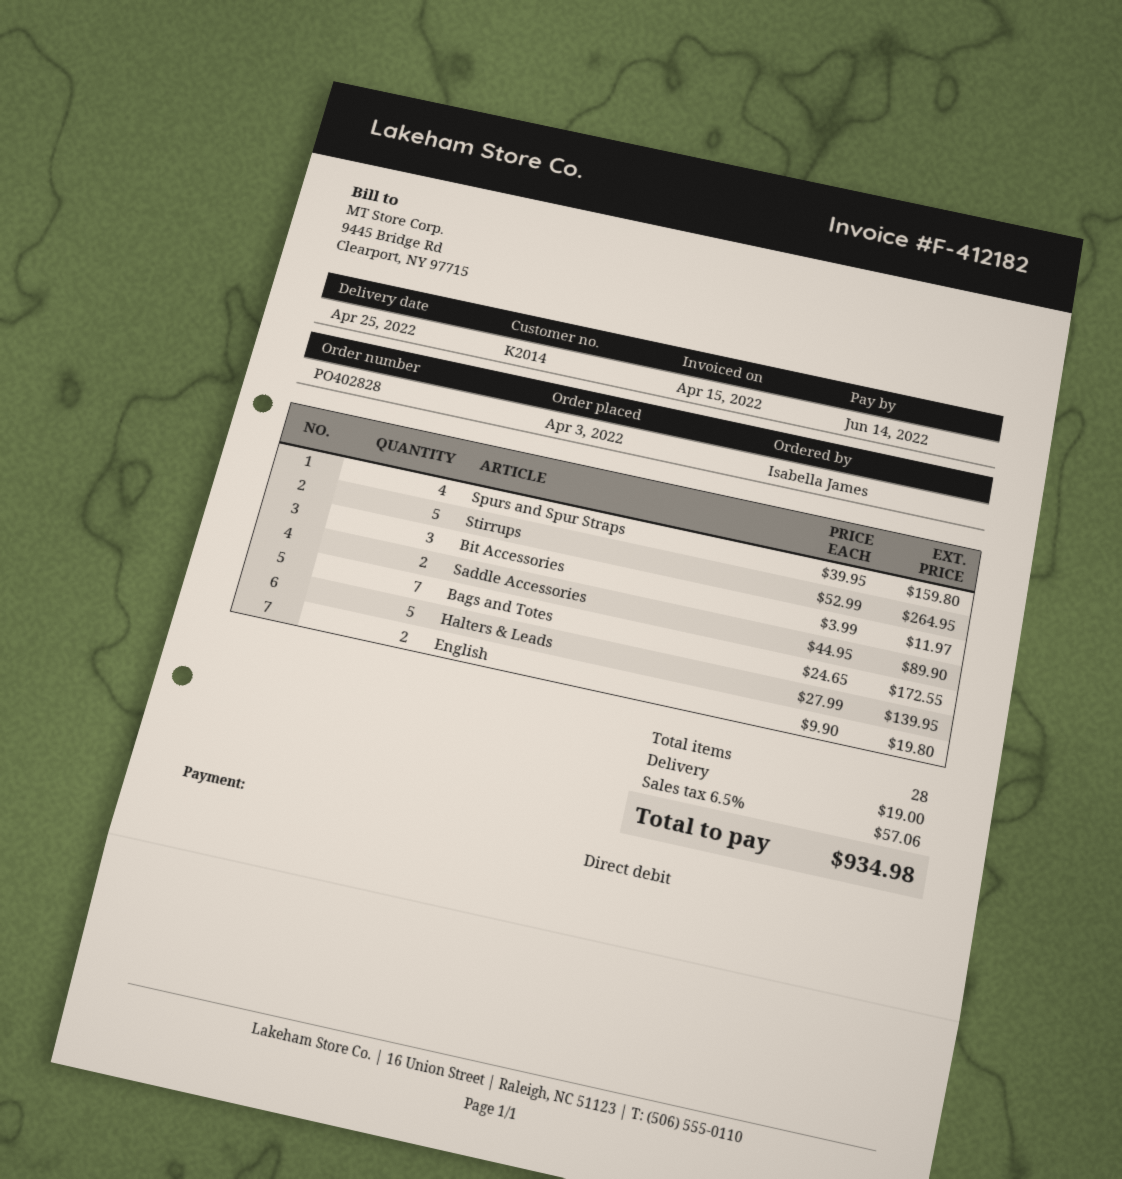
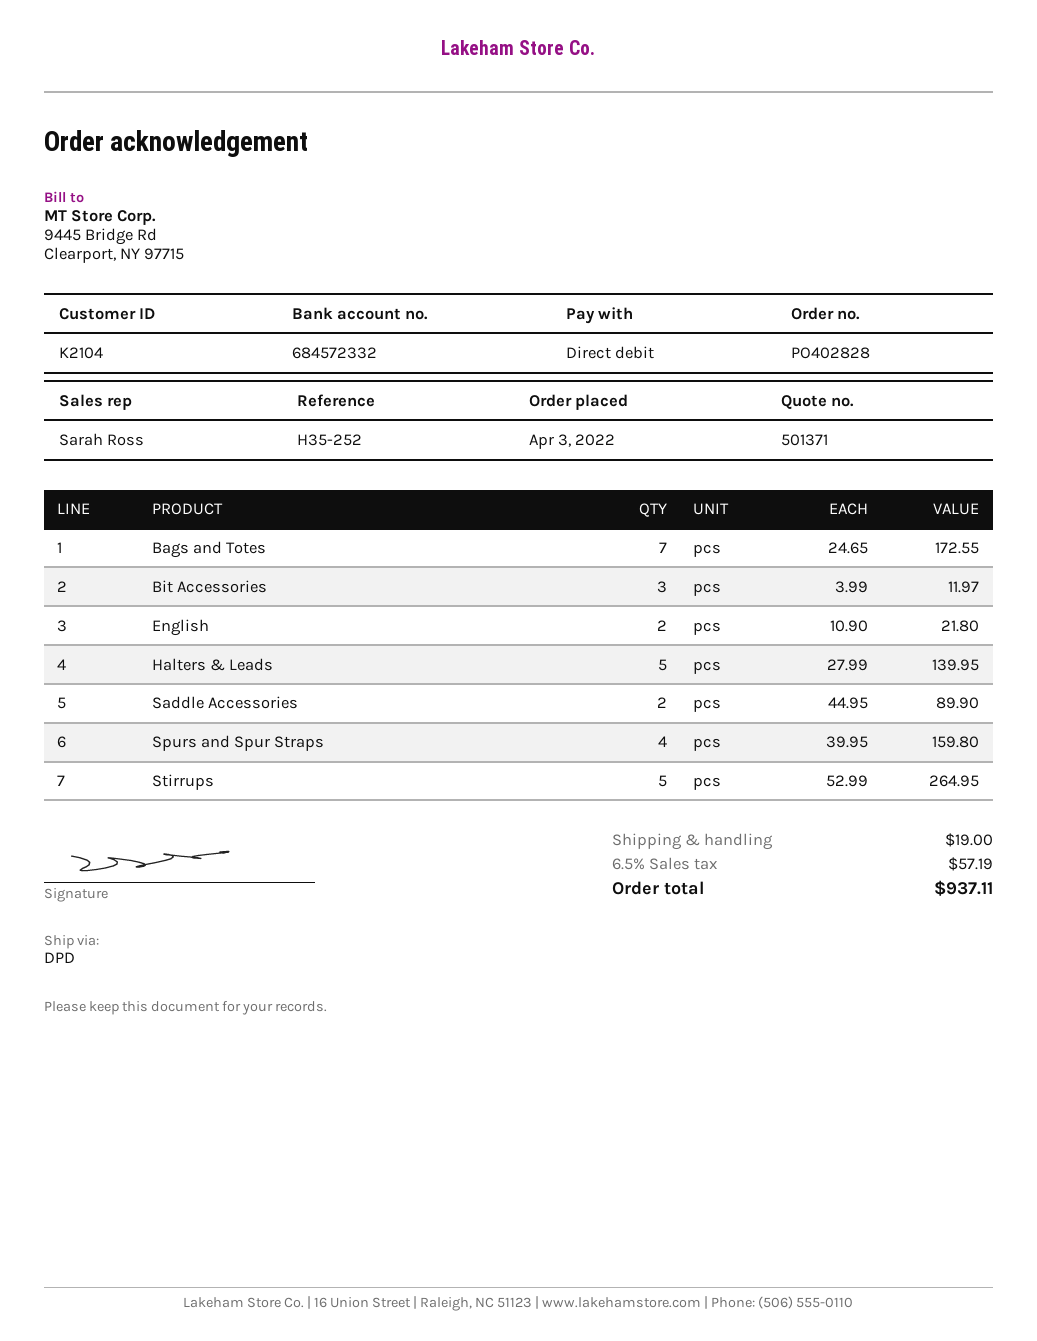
customer number: K2014 -> K2104
English: 2 x 9.90 = 19.80 -> 2 x 10.90 = 21.80
tax: 6.5% = 57.06 -> 6.5% = 57.19
total: 934.98 -> 937.11

